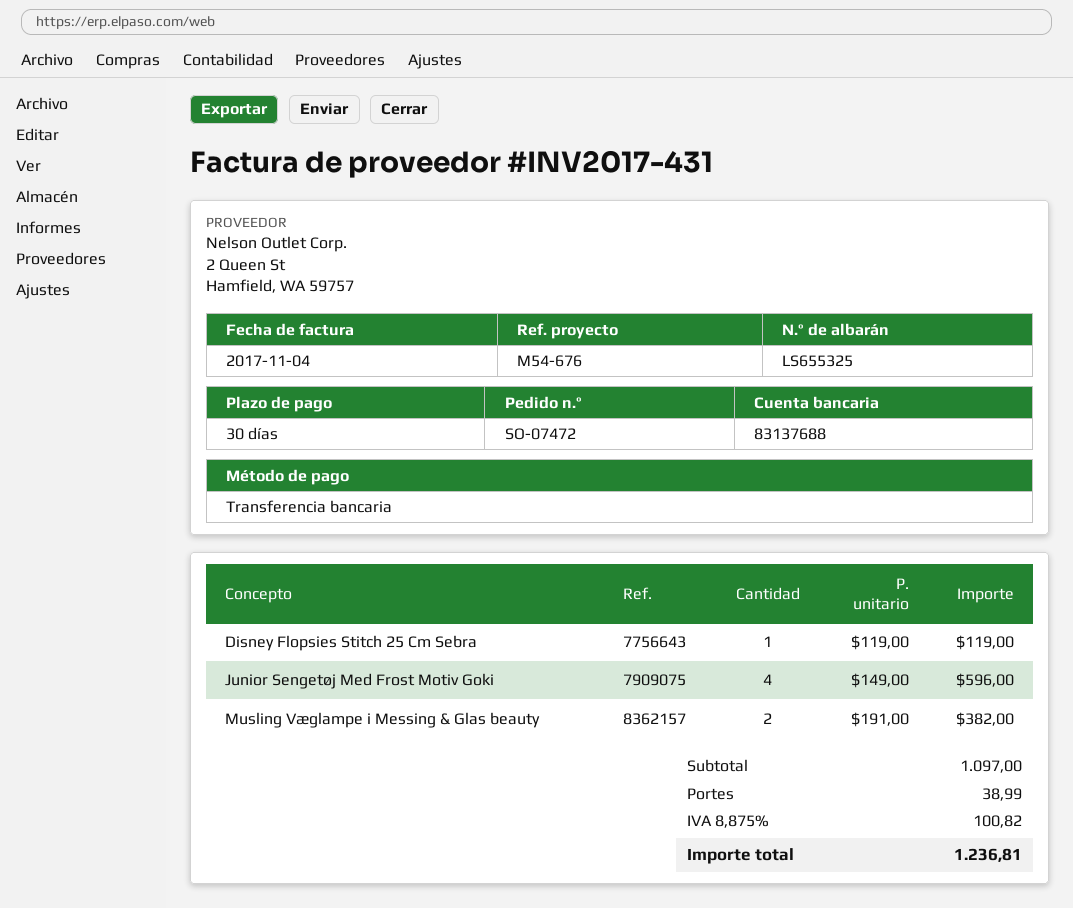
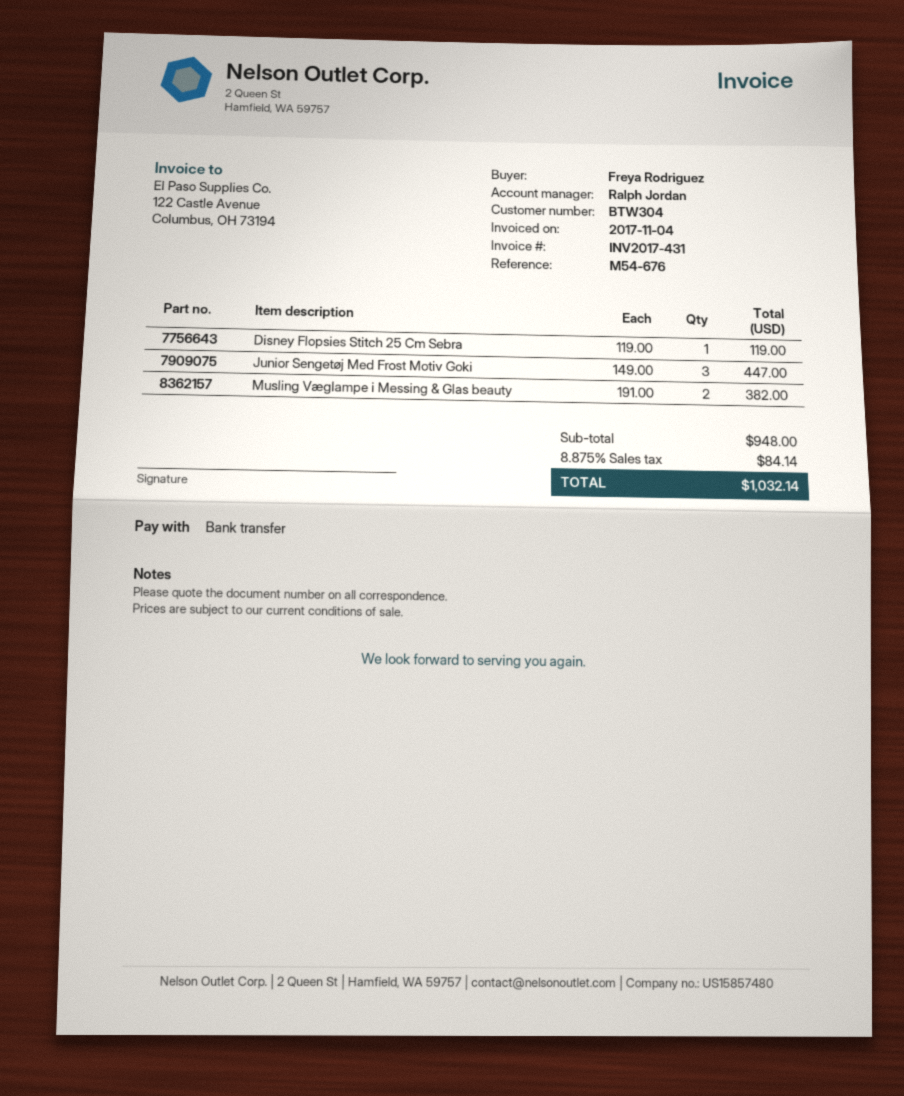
Junior Sengetøj Med Frost Motiv Goki: 4 x 149.00 = 596.00 -> 3 x 149.00 = 447.00
subtotal: 1097.00 -> 948.00
shipping: 38.99 -> none
tax: 8.875% = 100.82 -> 8.875% = 84.14
total: 1236.81 -> 1032.14

